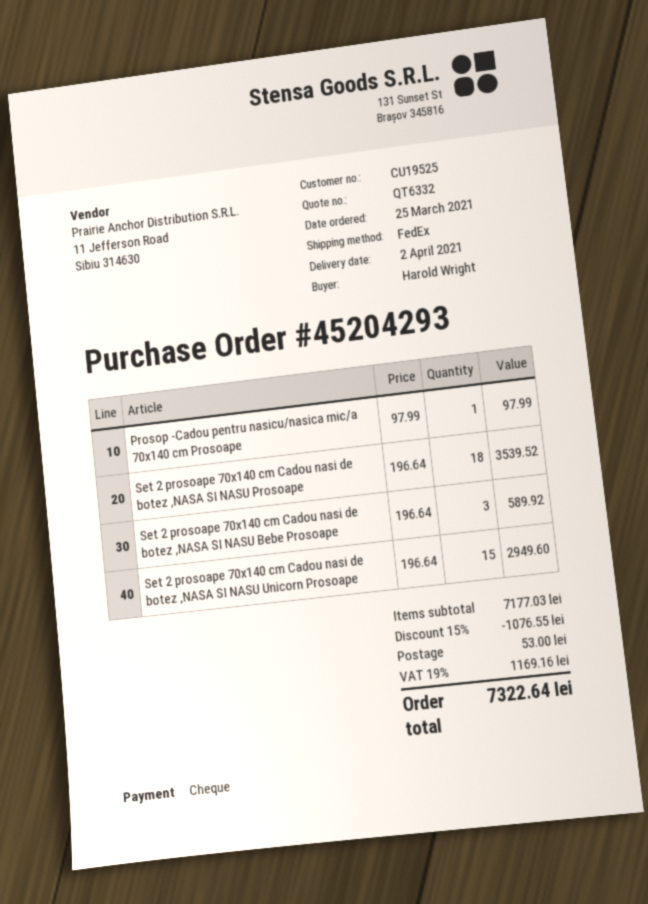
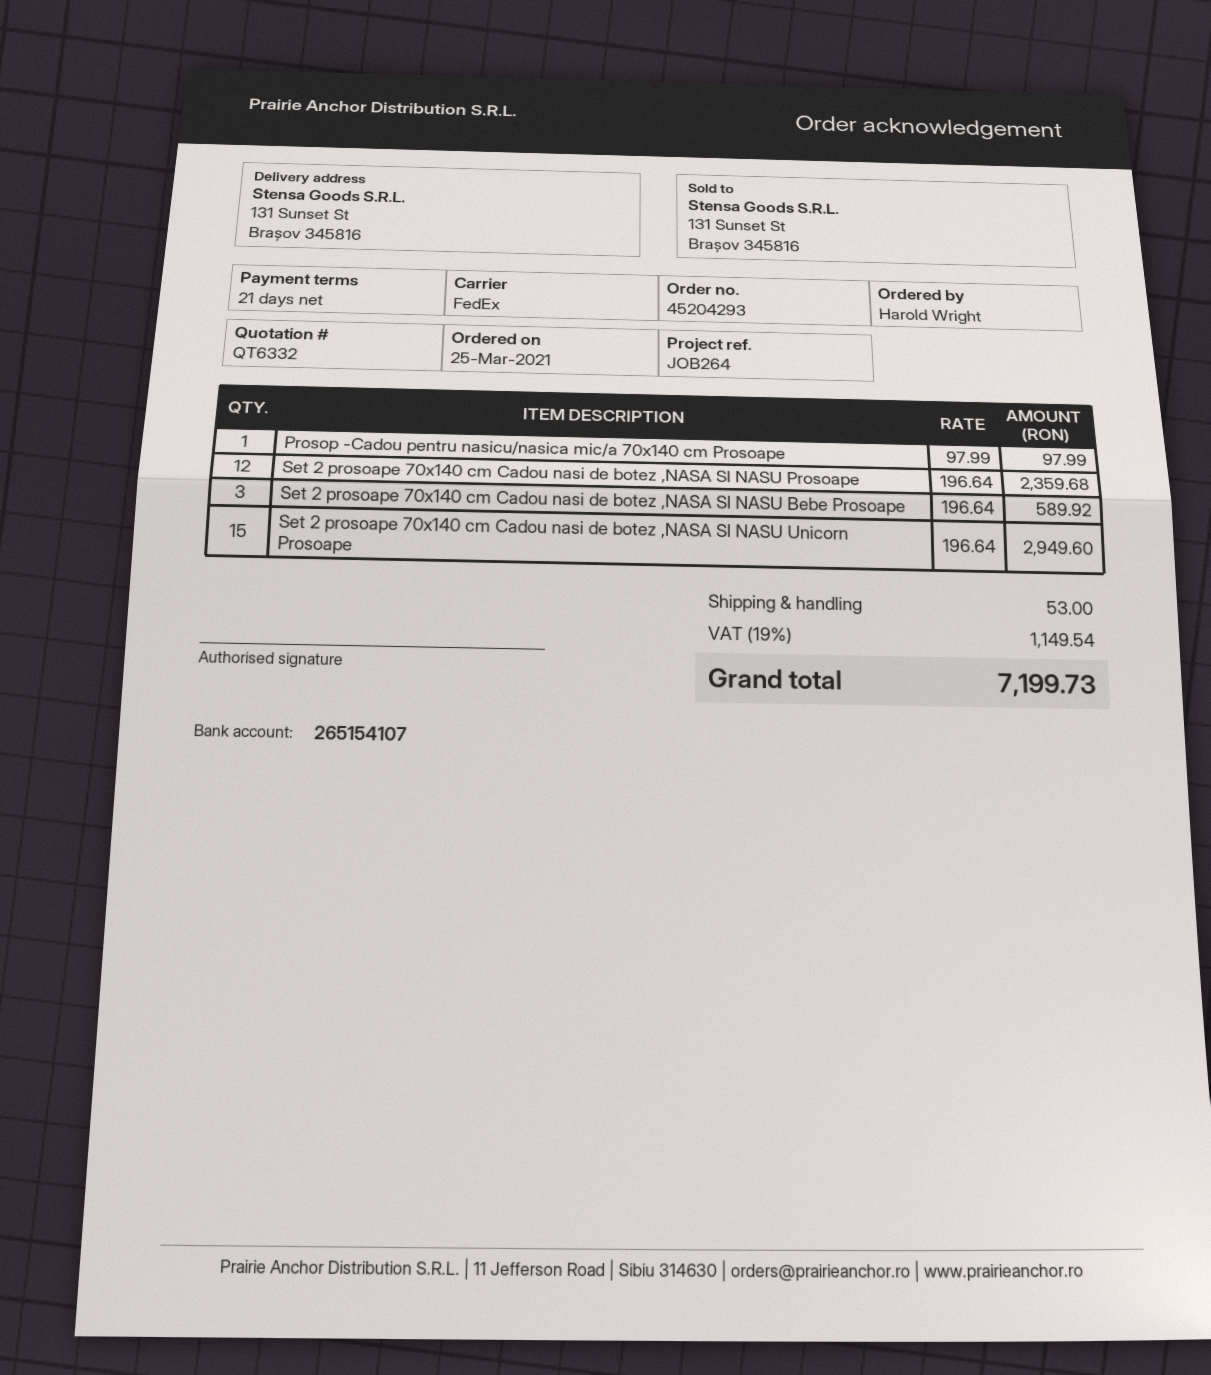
Set 2 prosoape 70x140 cm Cadou nasi de botez ,NASA SI NASU Prosoape: 18 x 196.64 = 3539.52 -> 12 x 196.64 = 2359.68
discount: 15% = 1076.55 -> none
tax: 19% = 1169.16 -> 19% = 1149.54
total: 7322.64 -> 7199.73

